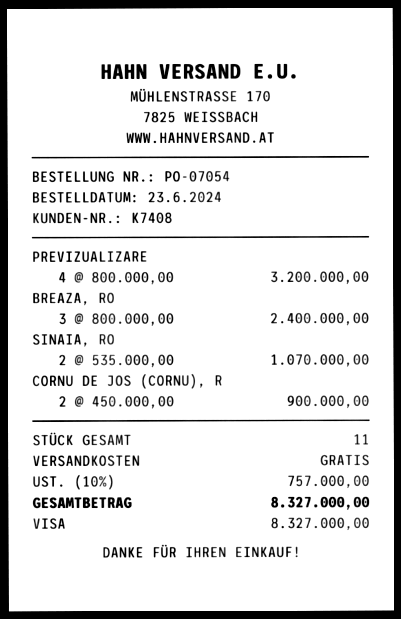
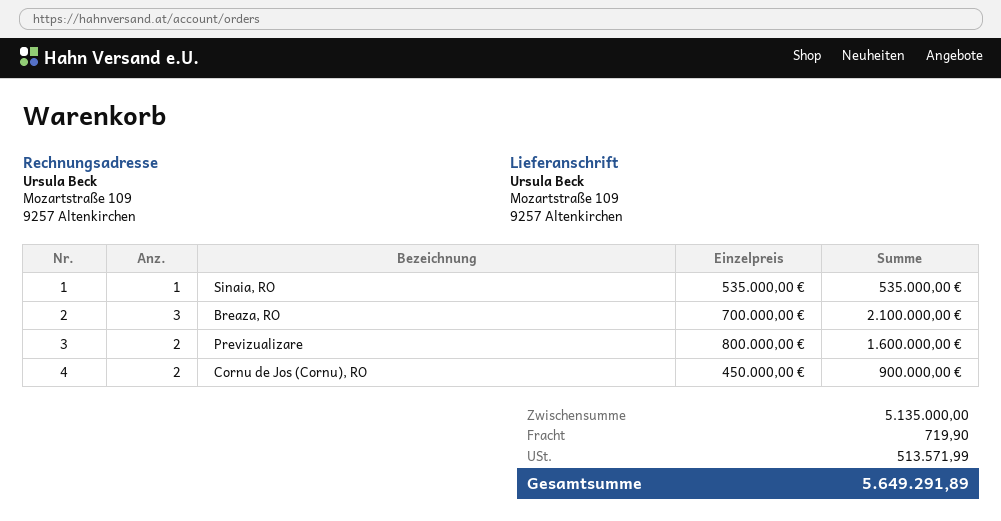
PREVIZUALIZARE: 4 x 800000.00 = 3200000.00 -> 2 x 800000.00 = 1600000.00
BREAZA, RO: 3 x 800000.00 = 2400000.00 -> 3 x 700000.00 = 2100000.00
SINAIA, RO: 2 x 535000.00 = 1070000.00 -> 1 x 535000.00 = 535000.00
shipping: 0.00 -> 719.90
tax: 757000.00 -> 513571.99
total: 8327000.00 -> 5649291.89

